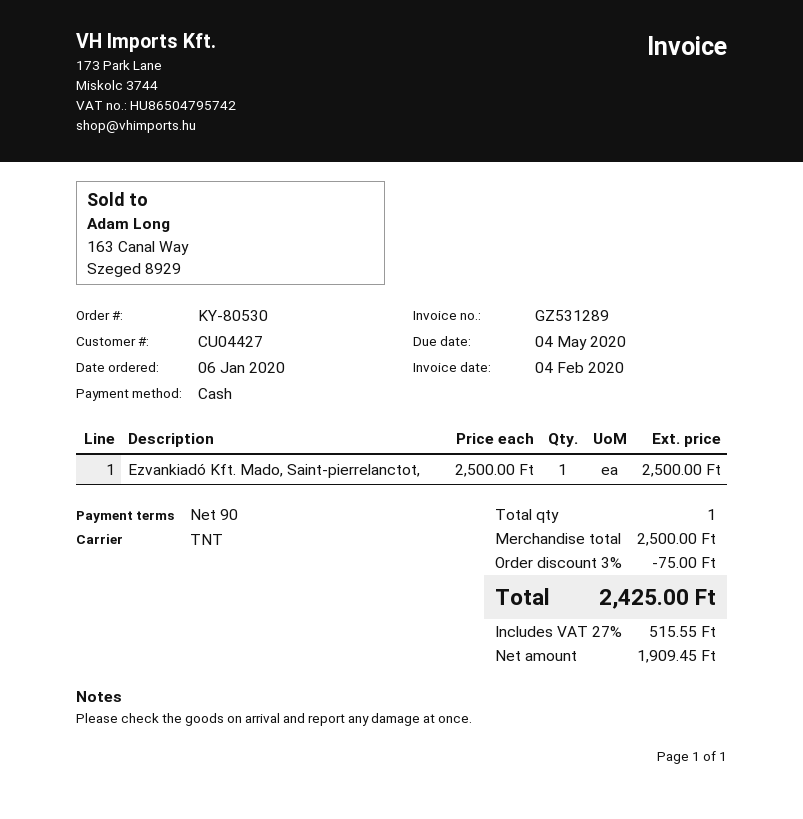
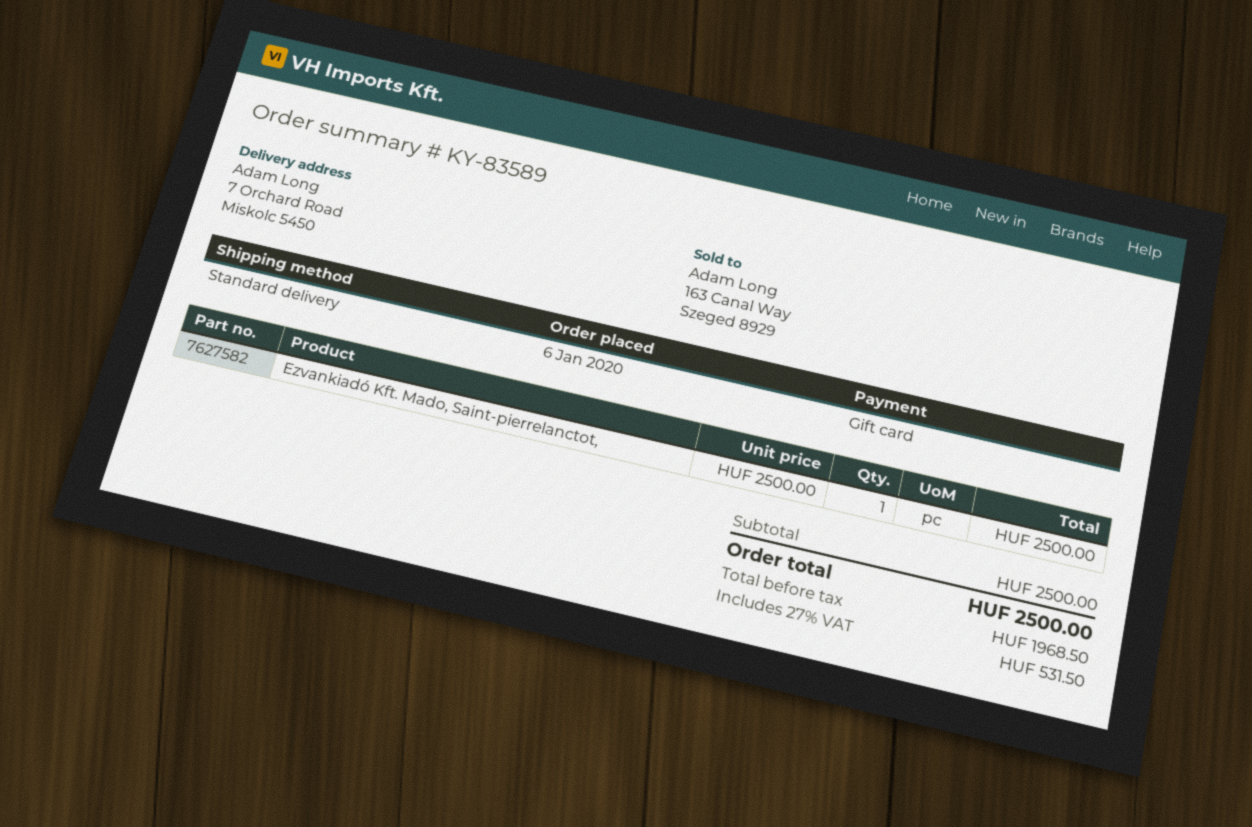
order number: KY-80530 -> KY-83589
payment method: cash -> gift card
shipping method: TNT -> standard
discount: 3% = 75.00 -> none
net: 1909.45 -> 1968.50
tax: 27% = 515.55 -> 27% = 531.50
total: 2425.00 -> 2500.00

